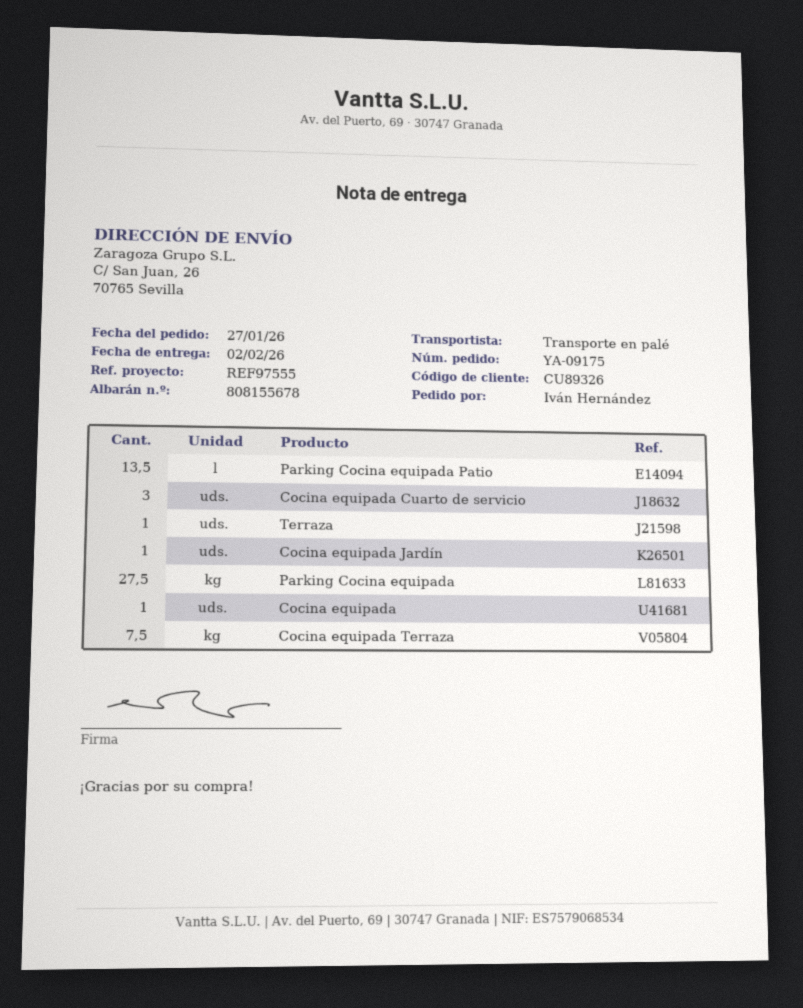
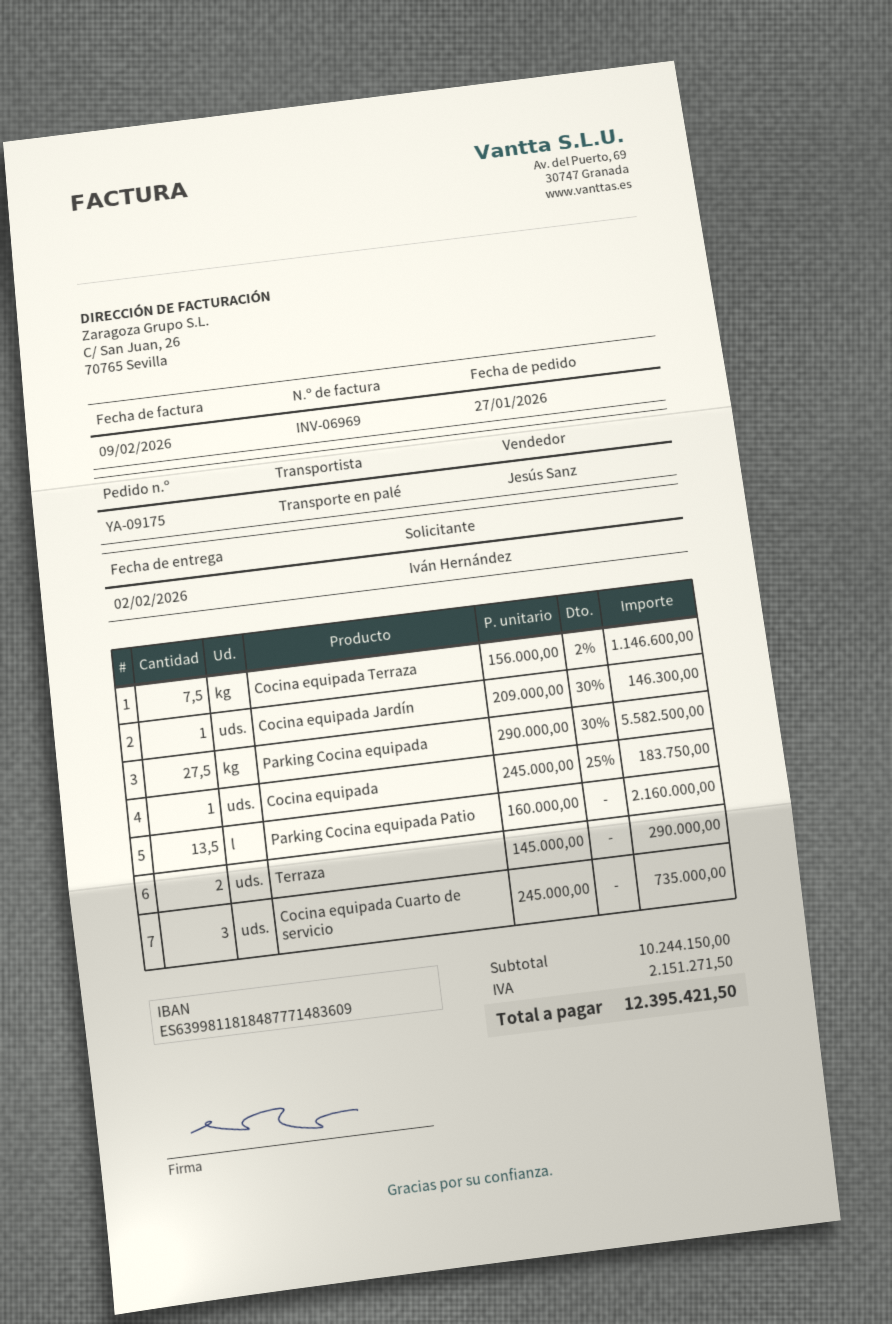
Terraza: 1 -> 2

